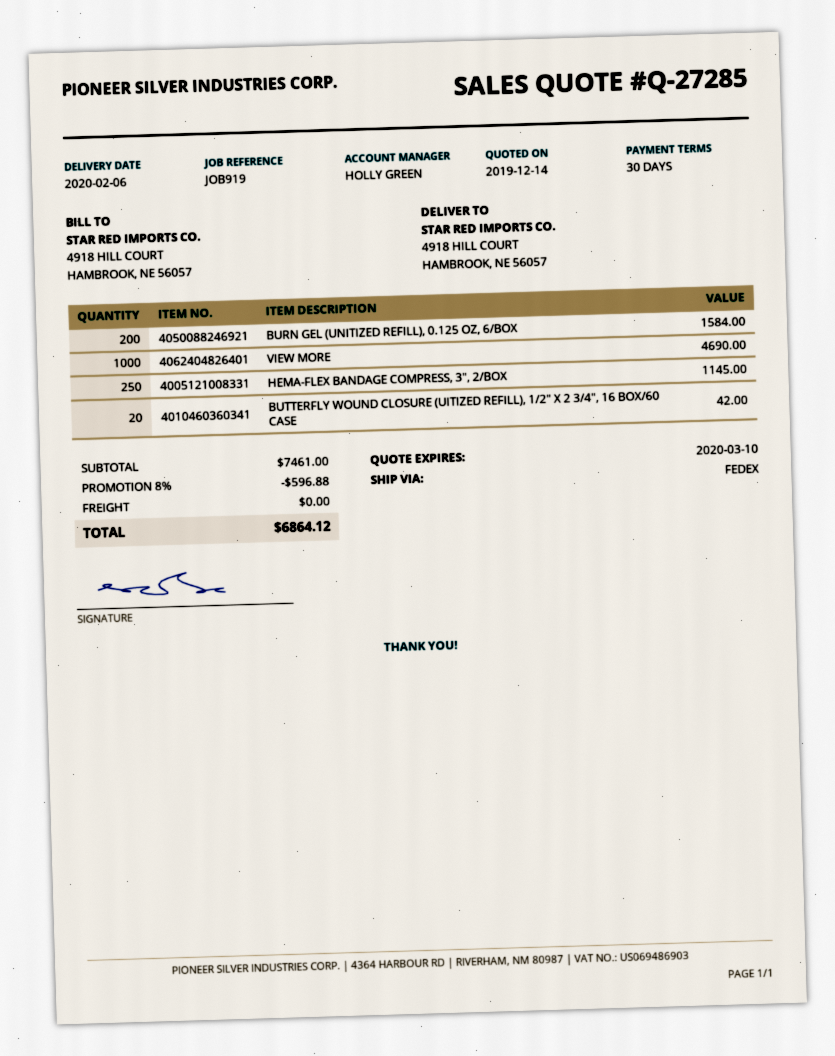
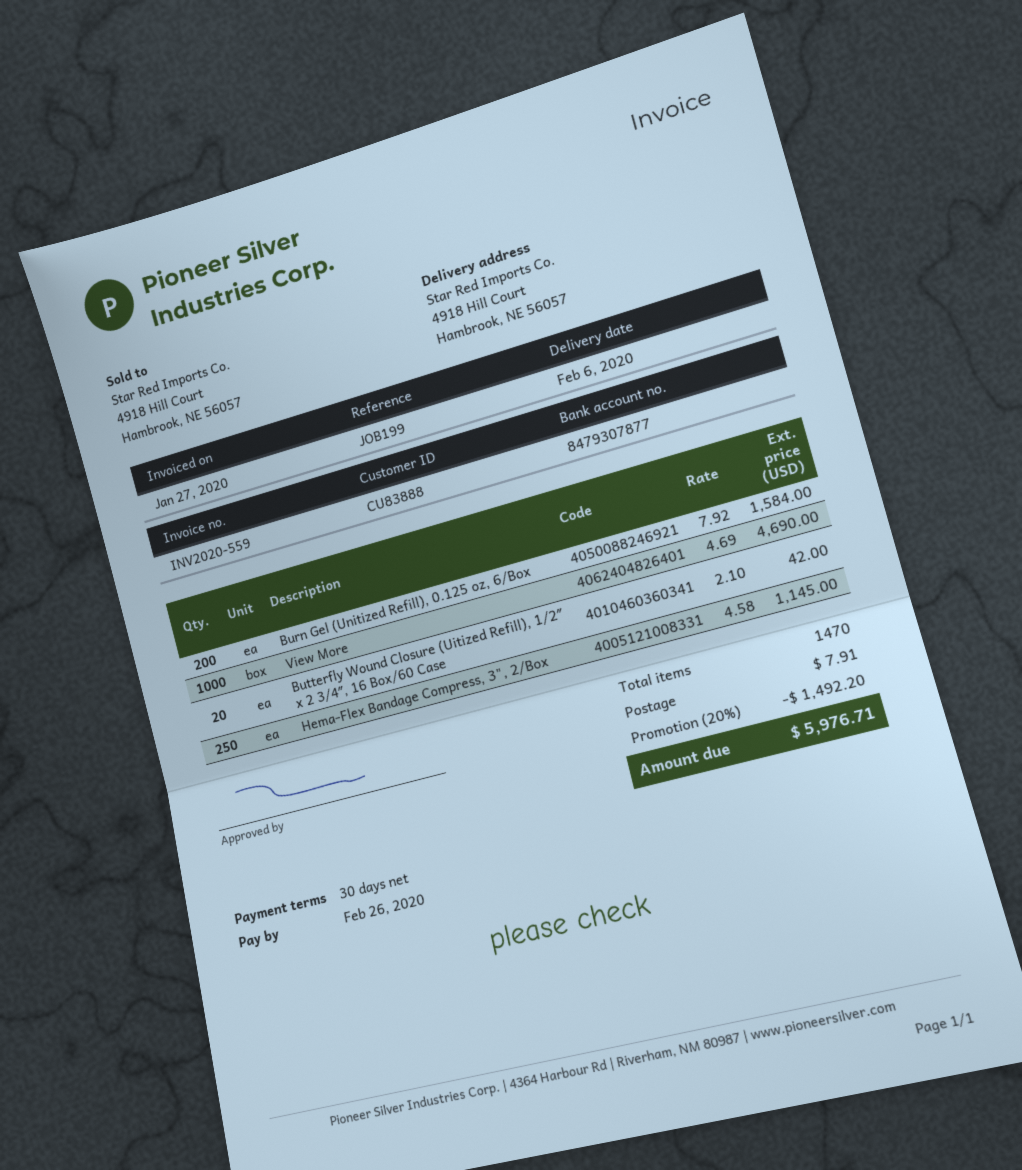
reference: JOB919 -> JOB199
discount: 8% = 596.88 -> 20% = 1492.20
shipping: 0.00 -> 7.91
total: 6864.12 -> 5976.71

